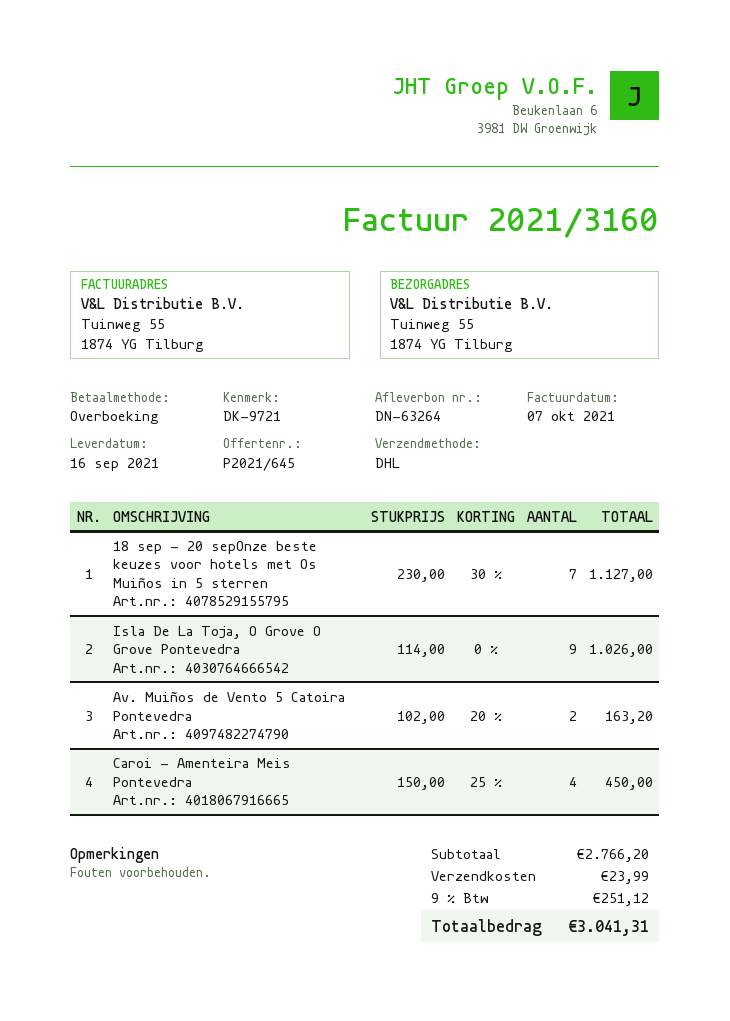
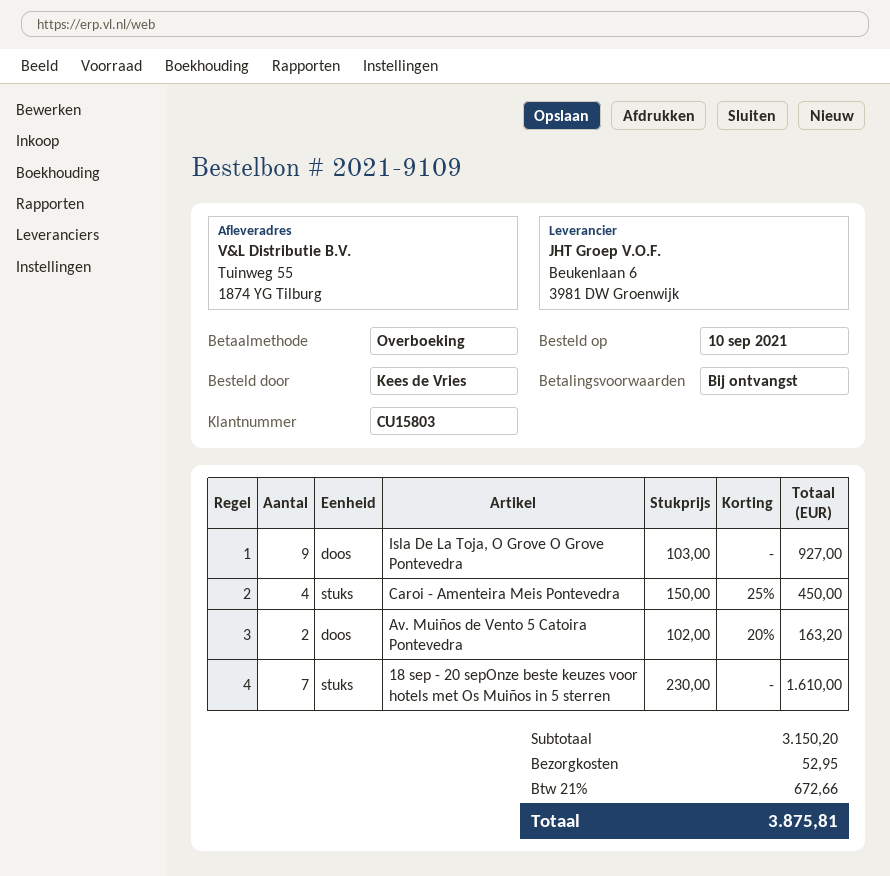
18 sep - 20 sepOnze beste keuzes voor hotels met Os Muiños in 5 sterren: 7 x 230.00 - 30% = 1127.00 -> 7 x 230.00 = 1610.00
Isla De La Toja, O Grove O Grove Pontevedra: 9 x 114.00 = 1026.00 -> 9 x 103.00 = 927.00
subtotal: 2766.20 -> 3150.20
shipping: 23.99 -> 52.95
tax: 9% = 251.12 -> 21% = 672.66
total: 3041.31 -> 3875.81

